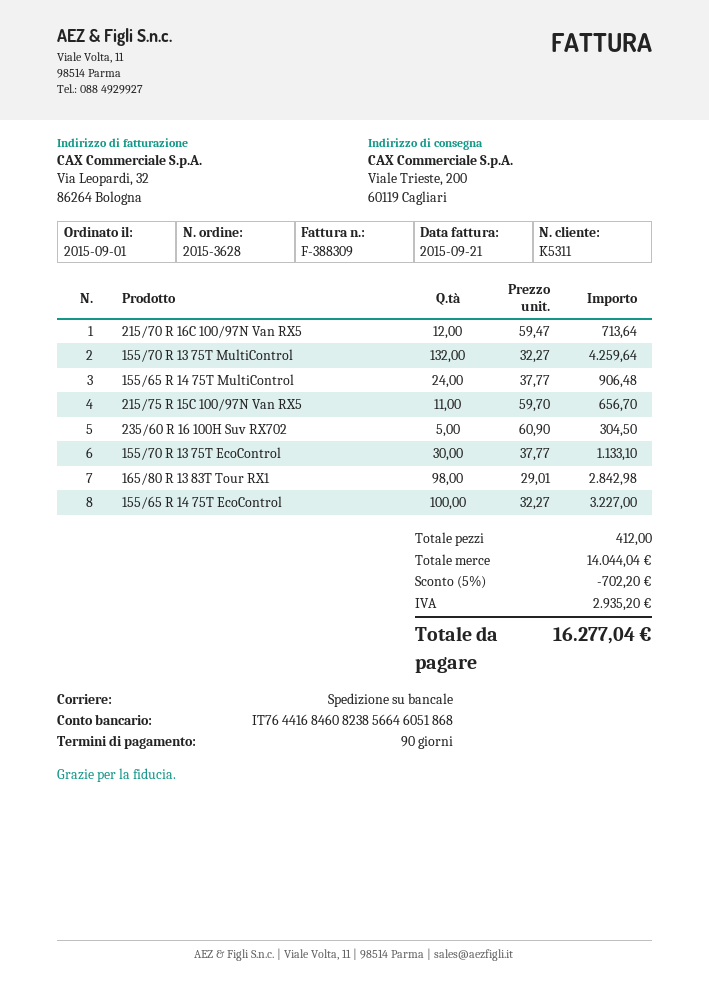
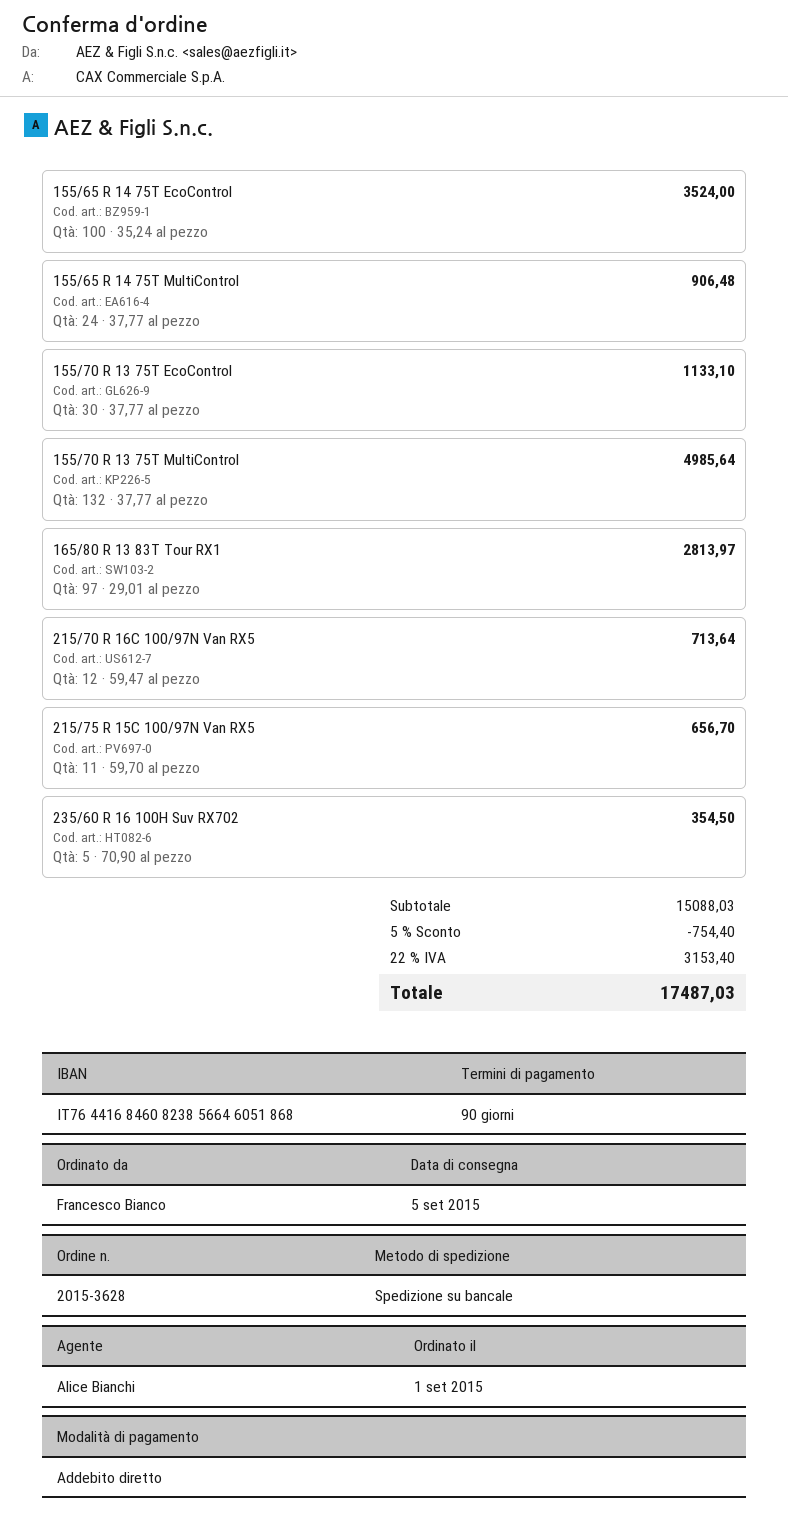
155/70 R 13 75T MultiControl: 132 x 32.27 = 4259.64 -> 132 x 37.77 = 4985.64
235/60 R 16 100H Suv RX702: 5 x 60.90 = 304.50 -> 5 x 70.90 = 354.50
165/80 R 13 83T Tour RX1: 98 x 29.01 = 2842.98 -> 97 x 29.01 = 2813.97
155/65 R 14 75T EcoControl: 100 x 32.27 = 3227.00 -> 100 x 35.24 = 3524.00
subtotal: 14044.04 -> 15088.03
discount: 5% = 702.20 -> 5% = 754.40
tax: 2935.20 -> 3153.40
total: 16277.04 -> 17487.03

